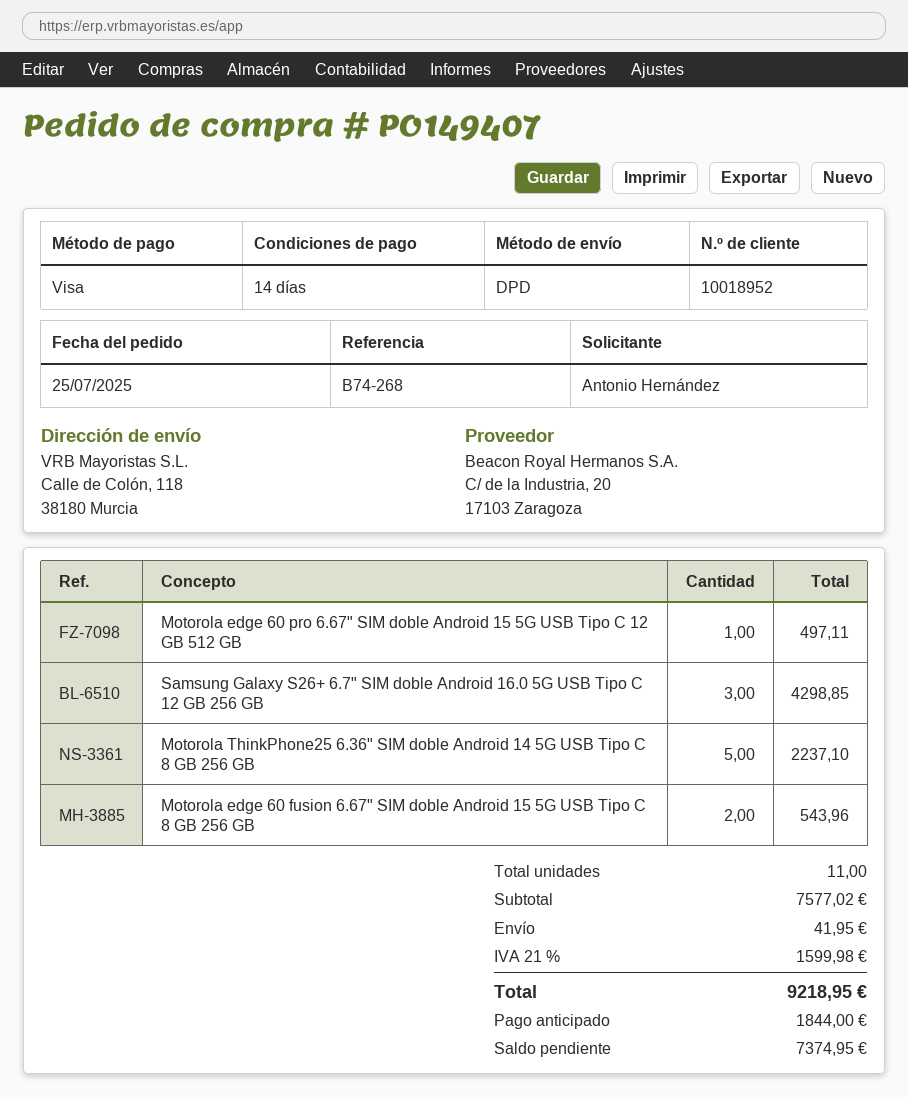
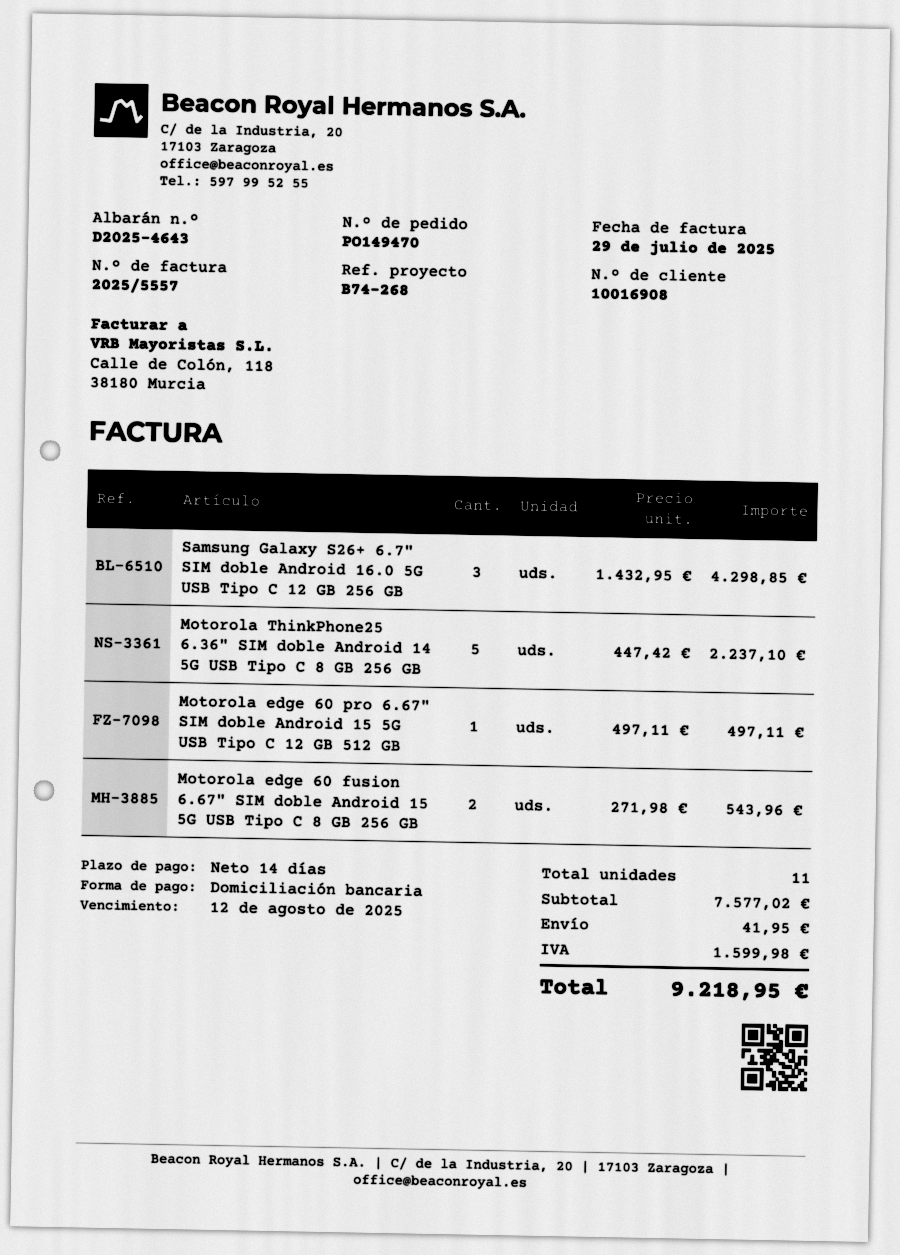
order number: PO149407 -> PO149470
customer number: 10018952 -> 10016908
payment method: Visa -> direct debit

